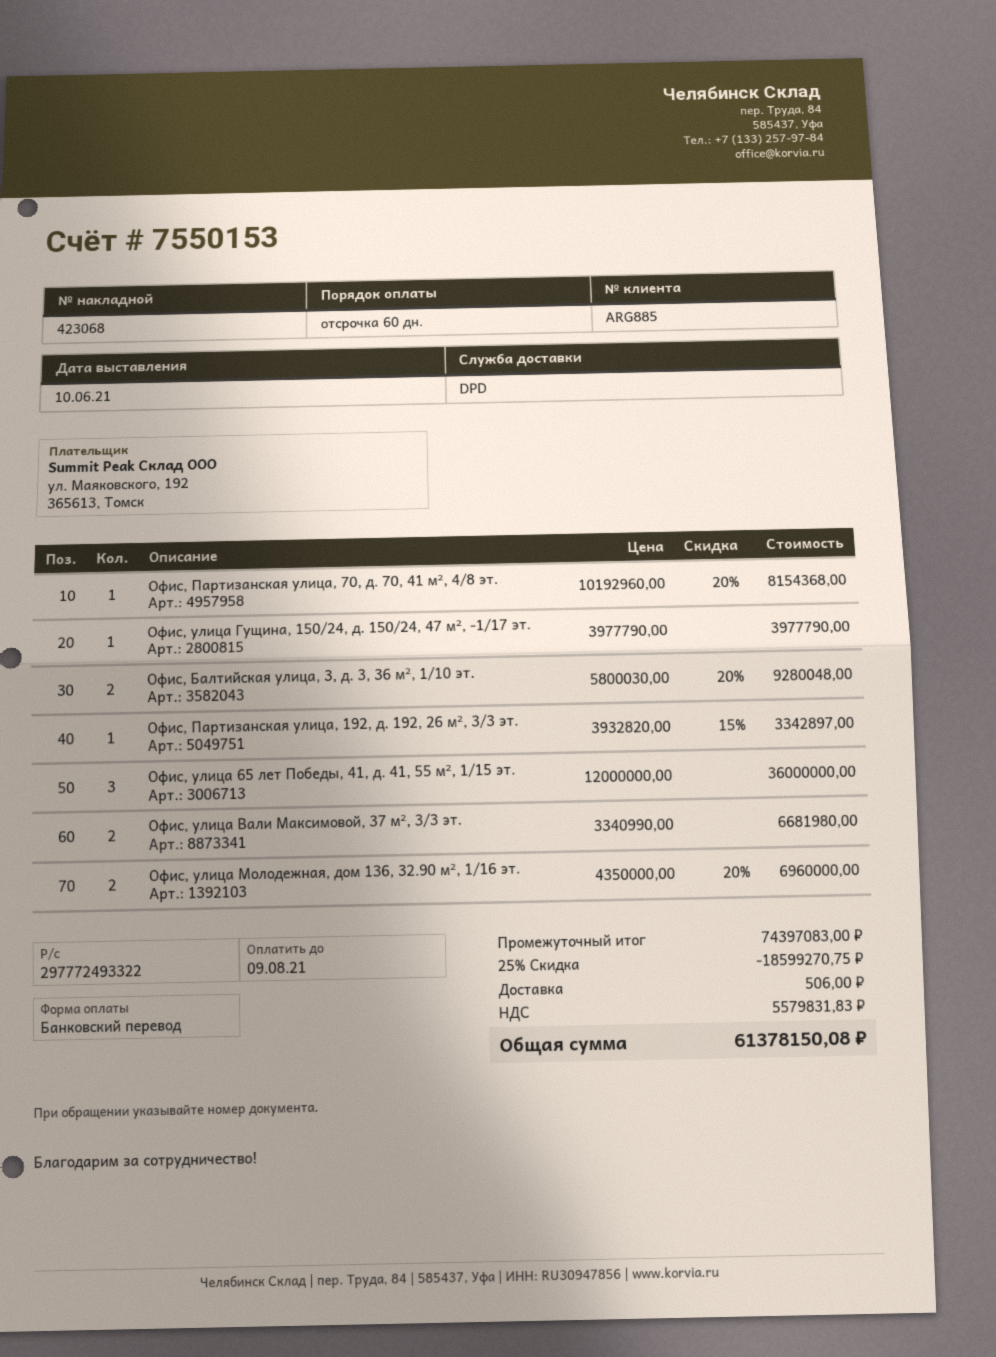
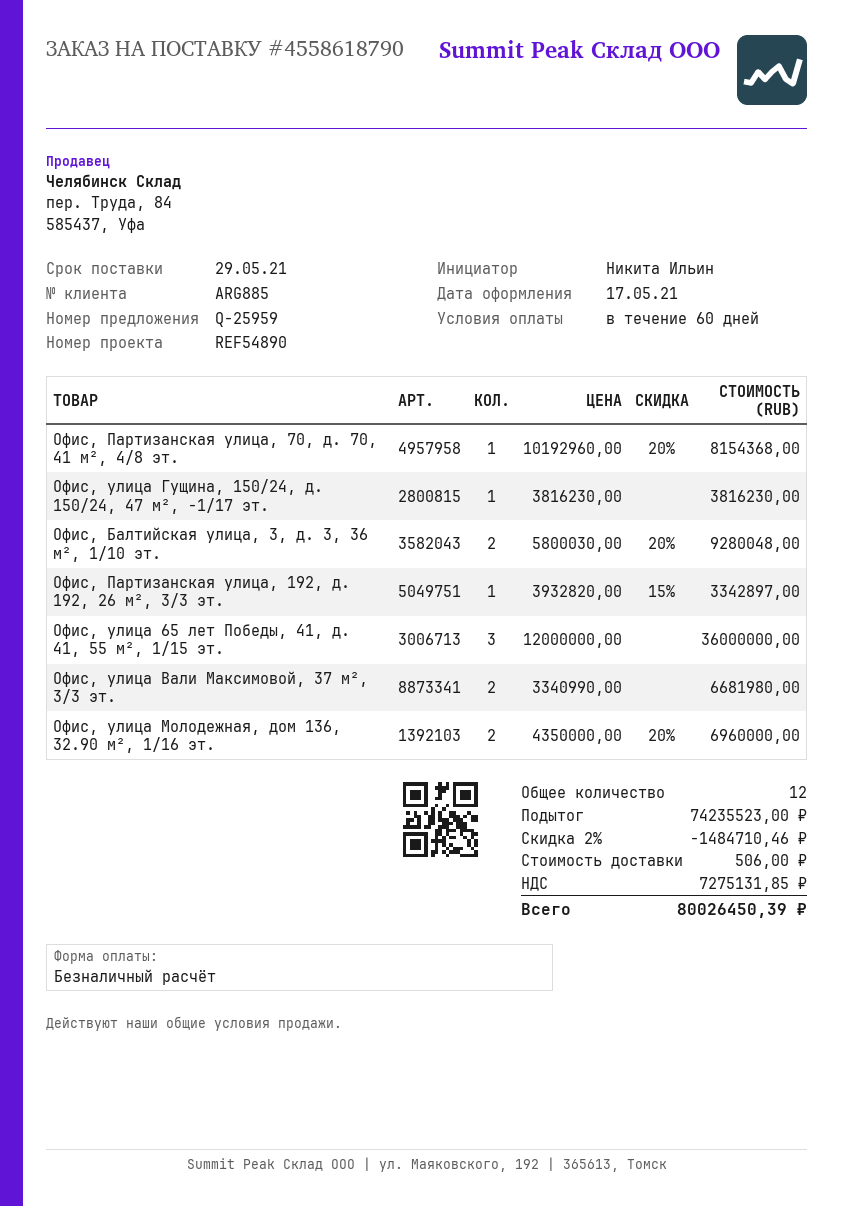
Офис, улица Гущина, 150/24, д. 150/24, 47 м², -1/17 эт.: 1 x 3977790.00 = 3977790.00 -> 1 x 3816230.00 = 3816230.00
subtotal: 74397083.00 -> 74235523.00
discount: 25% = 18599270.75 -> 2% = 1484710.46
tax: 5579831.83 -> 7275131.85
total: 61378150.08 -> 80026450.39

